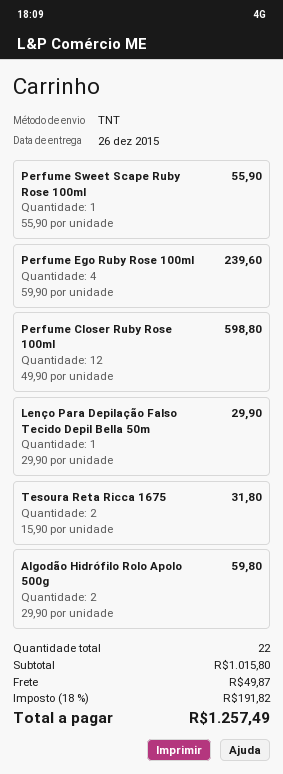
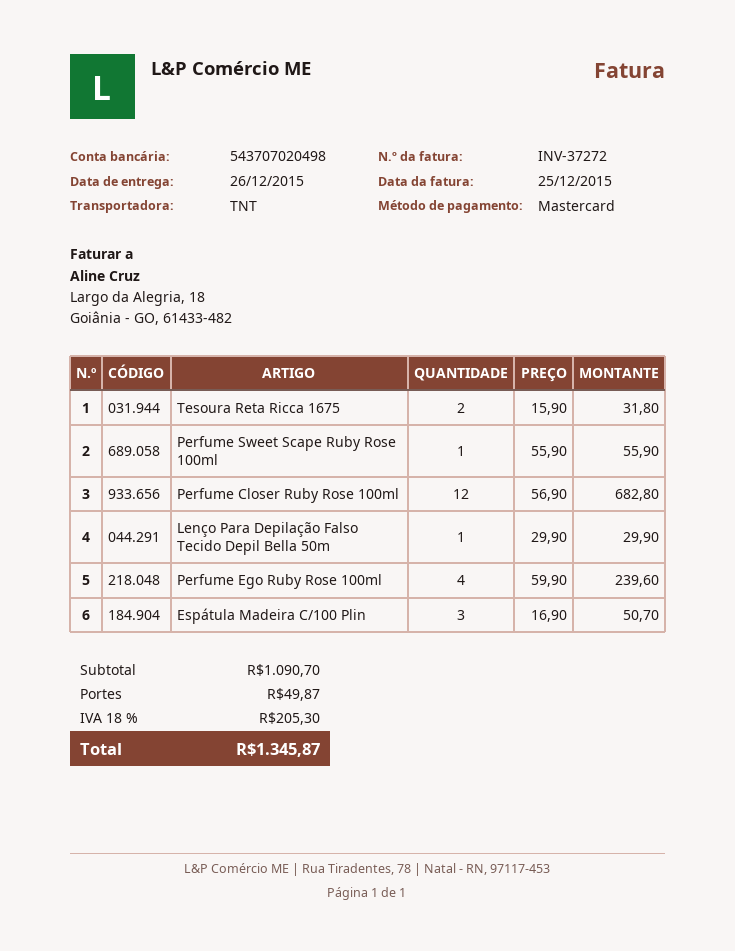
Perfume Closer Ruby Rose 100ml: 12 x 49.90 = 598.80 -> 12 x 56.90 = 682.80
Algodão Hidrófilo Rolo Apolo 500g: 2 x 29.90 = 59.80 -> none
Espátula Madeira C/100 Plin: none -> 3 x 16.90 = 50.70
subtotal: 1015.80 -> 1090.70
tax: 18% = 191.82 -> 18% = 205.30
total: 1257.49 -> 1345.87

